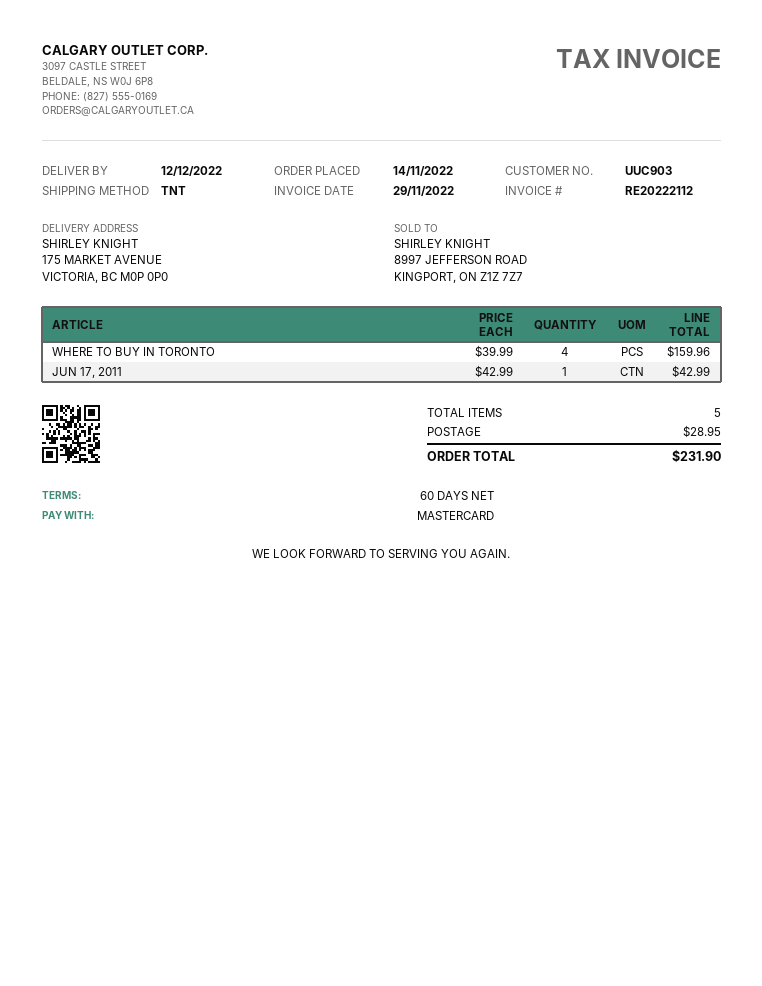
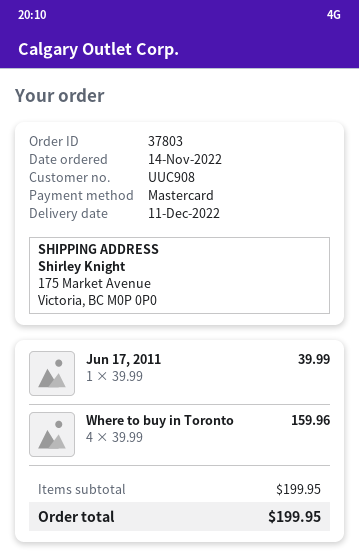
delivery date: 2022-12-12 -> 2022-12-11
customer number: UUC903 -> UUC908
JUN 17, 2011: 1 x 42.99 = 42.99 -> 1 x 39.99 = 39.99
shipping: 28.95 -> none
total: 231.90 -> 199.95

